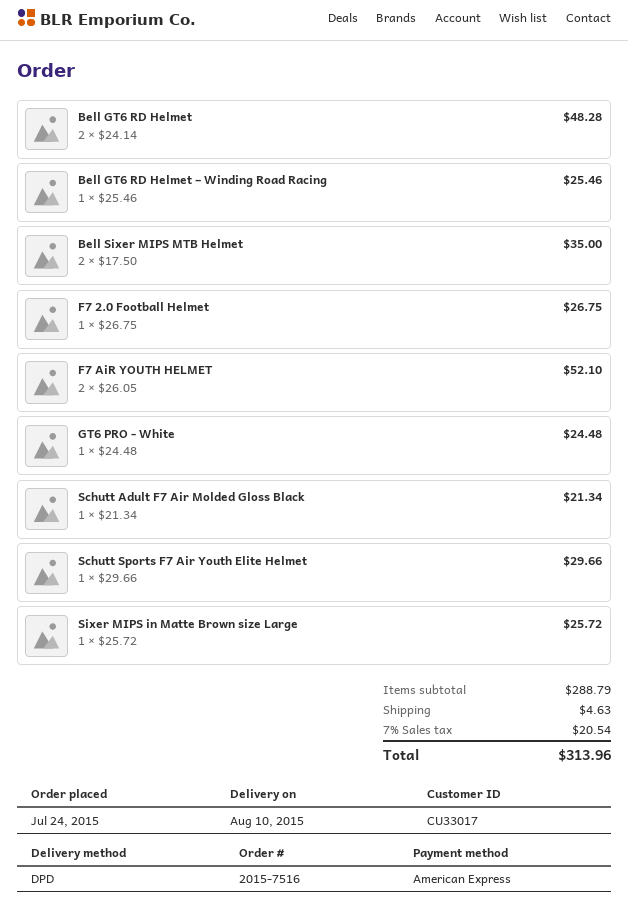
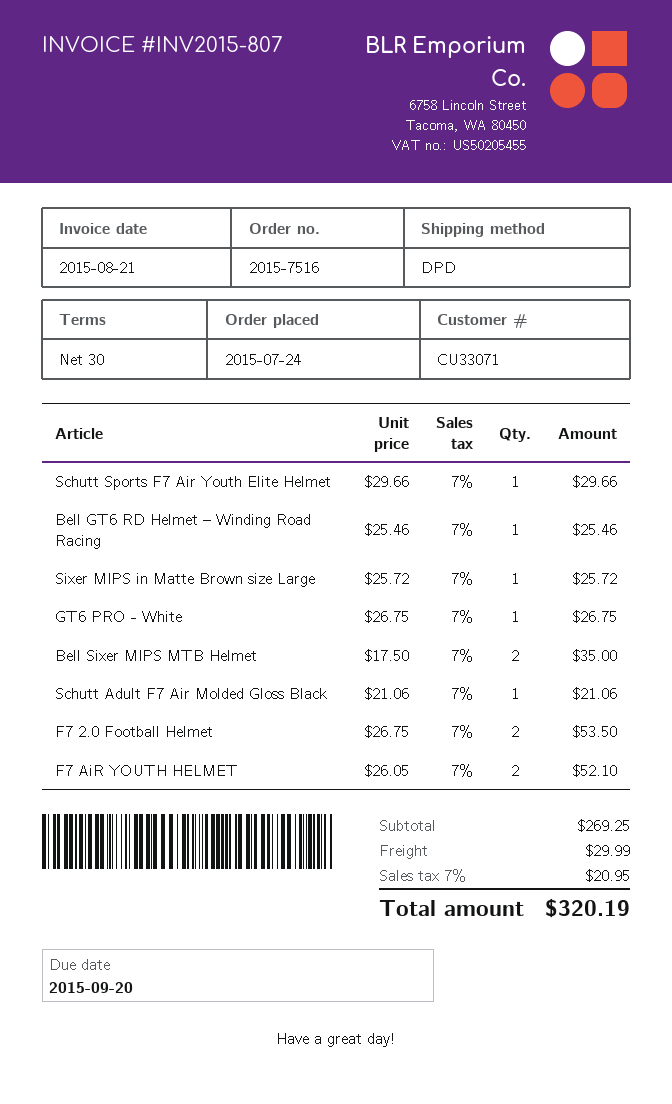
customer number: CU33017 -> CU33071
Bell GT6 RD Helmet: 2 x 24.14 = 48.28 -> none
F7 2.0 Football Helmet: 1 x 26.75 = 26.75 -> 2 x 26.75 = 53.50
GT6 PRO - White: 1 x 24.48 = 24.48 -> 1 x 26.75 = 26.75
Schutt Adult F7 Air Molded Gloss Black: 1 x 21.34 = 21.34 -> 1 x 21.06 = 21.06
subtotal: 288.79 -> 269.25
shipping: 4.63 -> 29.99
tax: 7% = 20.54 -> 7% = 20.95
total: 313.96 -> 320.19

